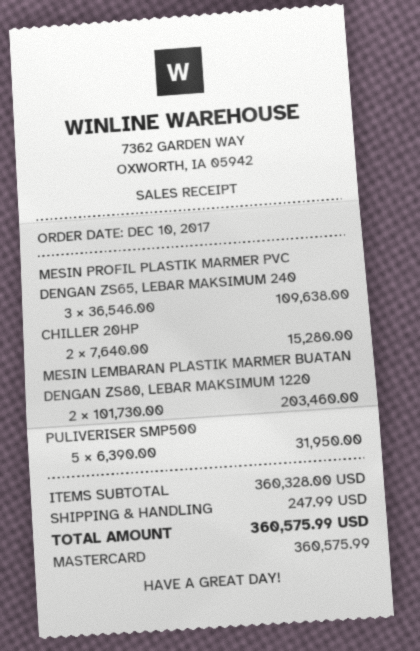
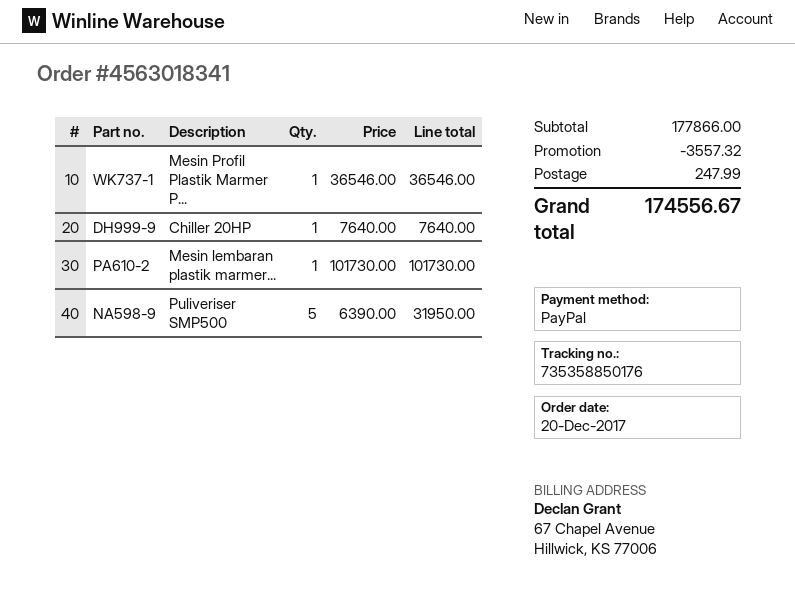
order date: 2017-12-10 -> 2017-12-20
payment method: Mastercard -> PayPal
MESIN PROFIL PLASTIK MARMER PVC DENGAN ZS65, LEBAR MAKSIMUM 240: 3 x 36546.00 = 109638.00 -> 1 x 36546.00 = 36546.00
CHILLER 20HP: 2 x 7640.00 = 15280.00 -> 1 x 7640.00 = 7640.00
MESIN LEMBARAN PLASTIK MARMER BUATAN DENGAN ZS80, LEBAR MAKSIMUM 1220: 2 x 101730.00 = 203460.00 -> 1 x 101730.00 = 101730.00
subtotal: 360328.00 -> 177866.00
discount: none -> 3557.32
total: 360575.99 -> 174556.67

